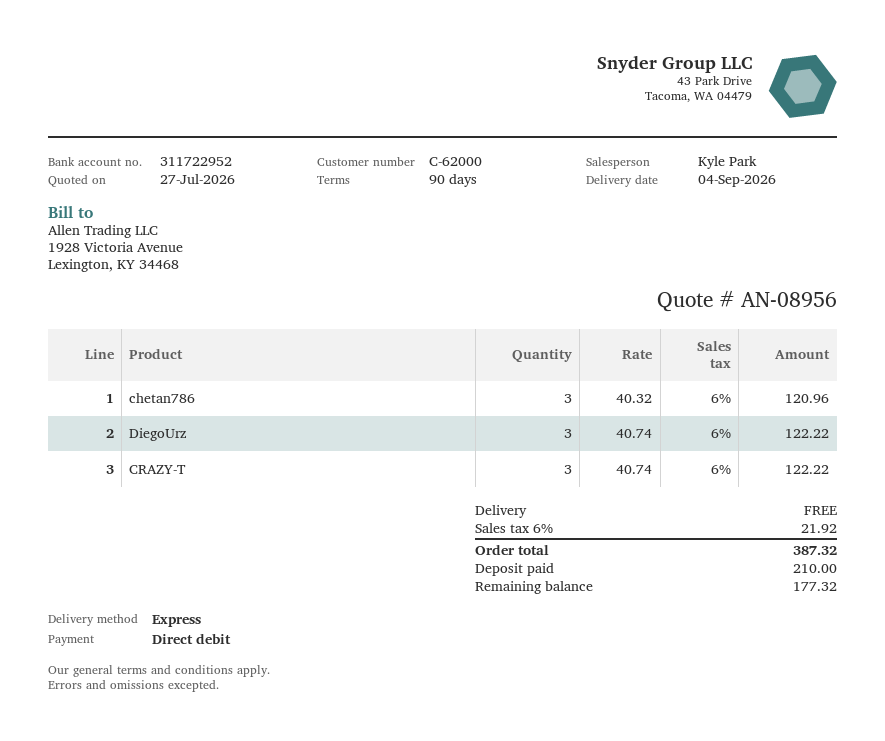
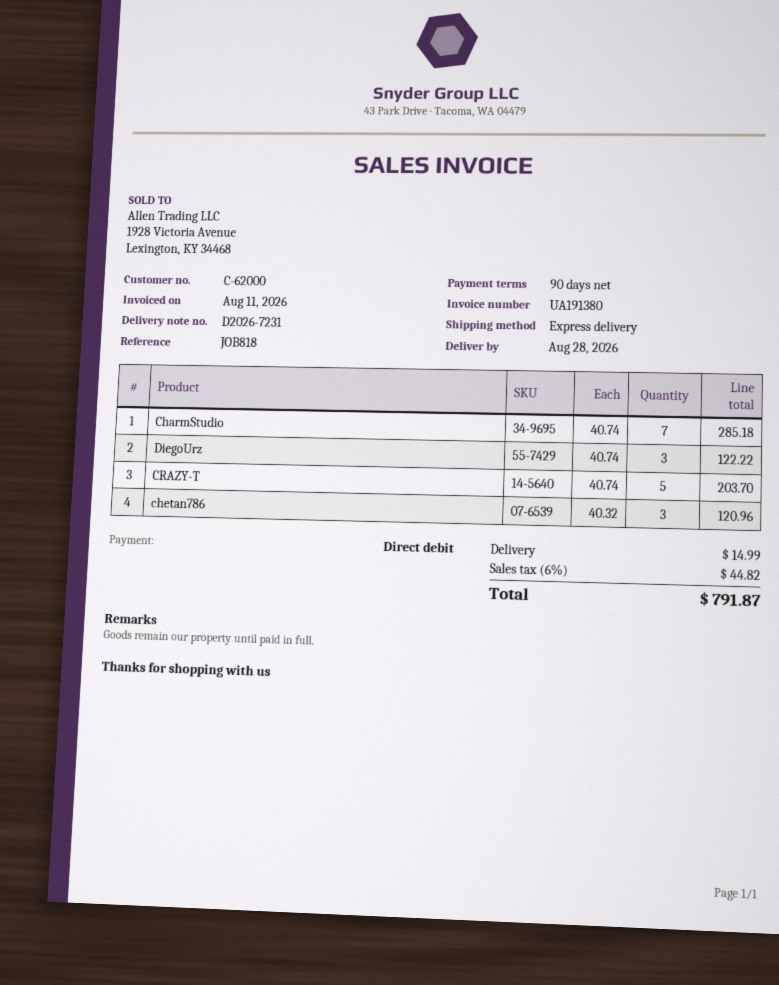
delivery date: 2026-09-04 -> 2026-08-28
CRAZY-T: 3 x 40.74 = 122.22 -> 5 x 40.74 = 203.70
CharmStudio: none -> 7 x 40.74 = 285.18
shipping: 0.00 -> 14.99
tax: 6% = 21.92 -> 6% = 44.82
total: 387.32 -> 791.87

